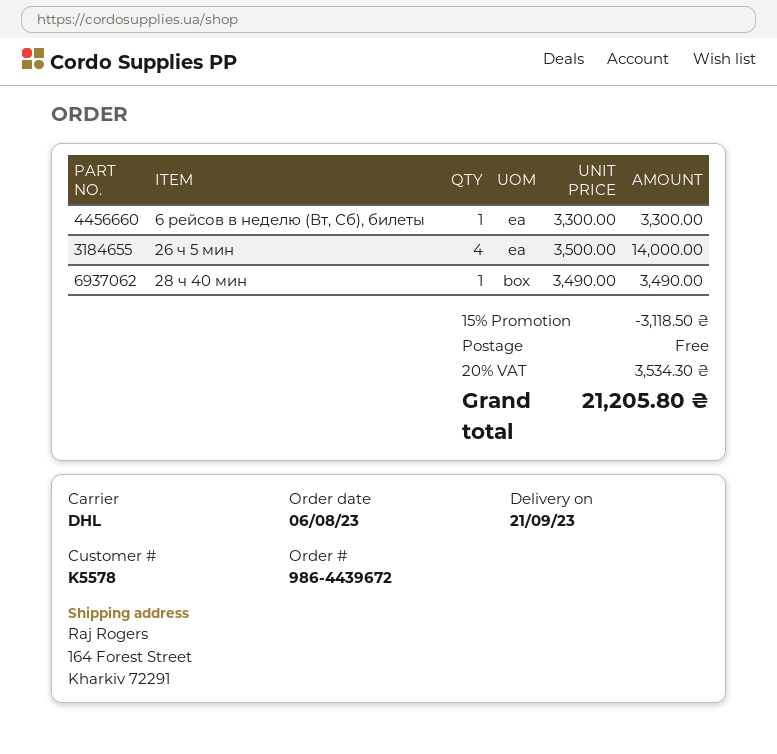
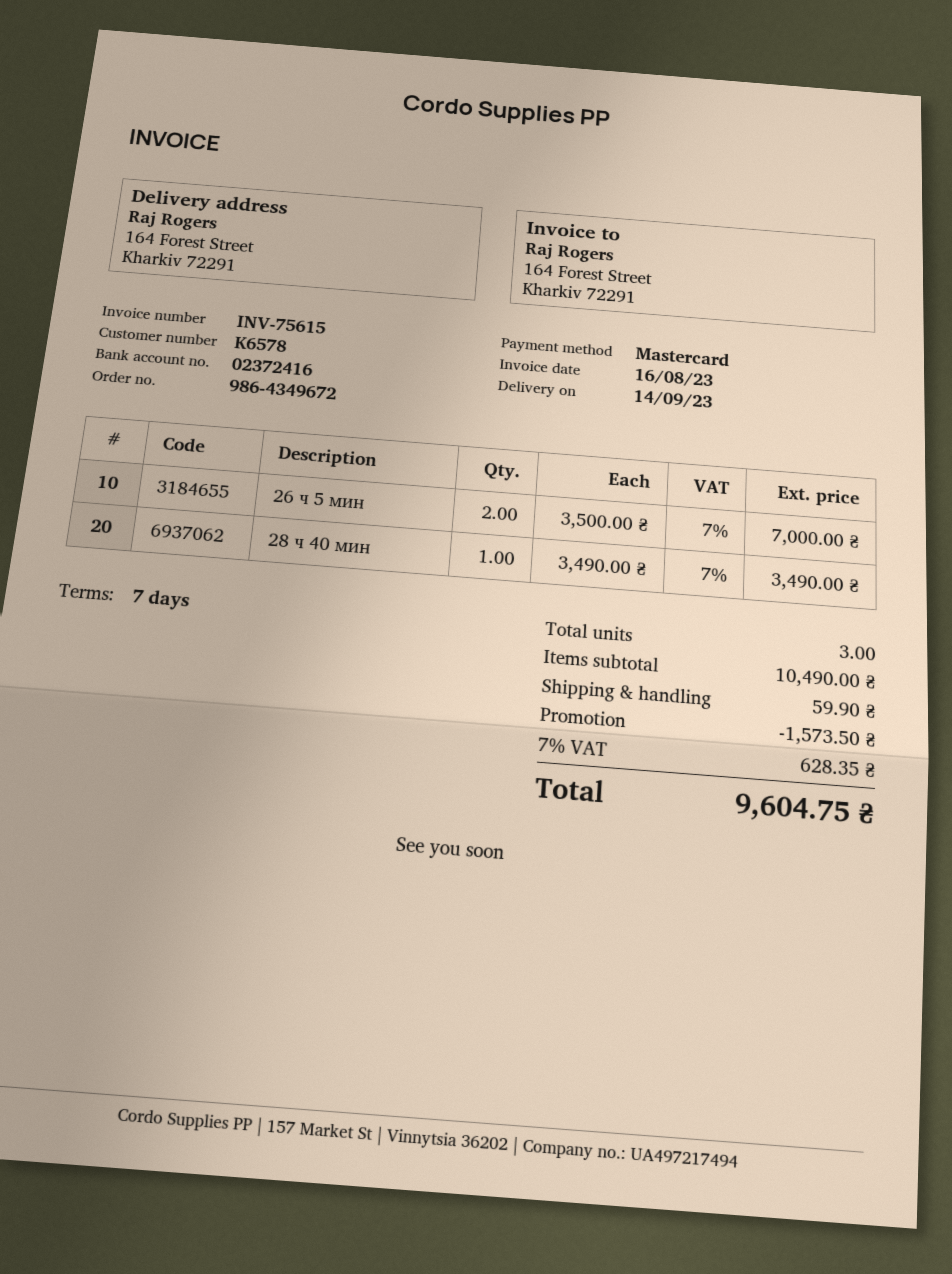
order number: 986-4439672 -> 986-4349672
delivery date: 2023-09-21 -> 2023-09-14
customer number: K5578 -> K6578
6 рейсов в неделю (Вт, Сб), билеты: 1 x 3300.00 = 3300.00 -> none
26 ч 5 мин: 4 x 3500.00 = 14000.00 -> 2 x 3500.00 = 7000.00
discount: 3118.50 -> 1573.50
shipping: 0.00 -> 59.90
tax: 20% = 3534.30 -> 7% = 628.35
total: 21205.80 -> 9604.75

